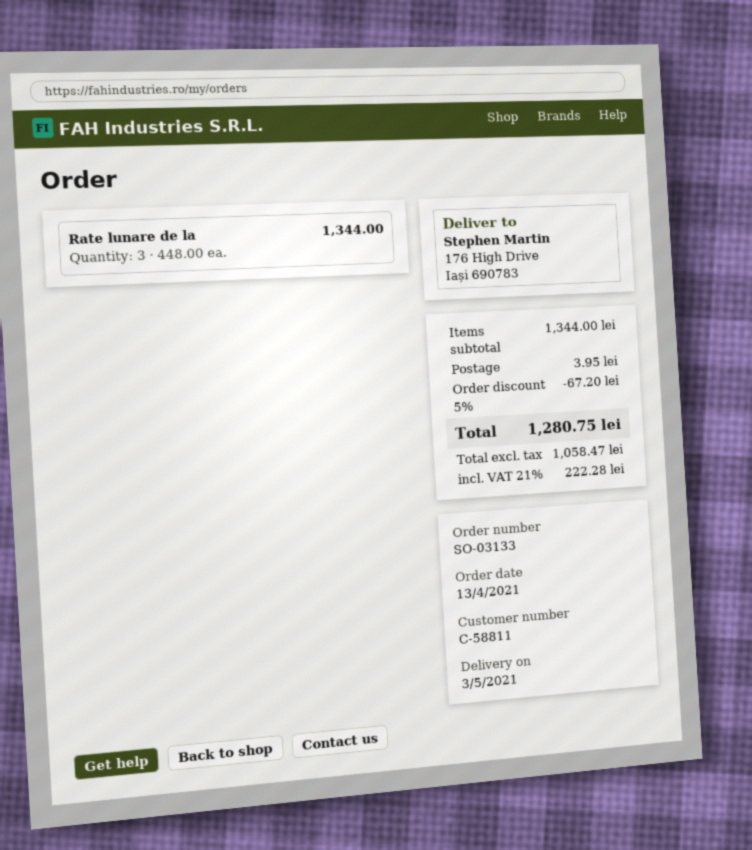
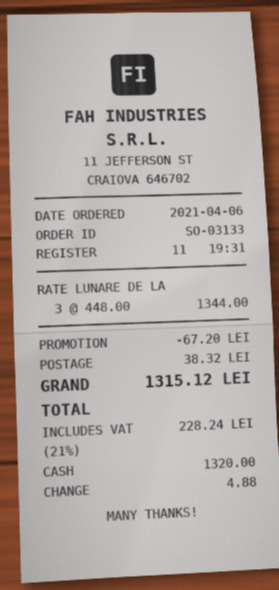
order date: 2021-04-13 -> 2021-04-06
shipping: 3.95 -> 38.32
tax: 21% = 222.28 -> 21% = 228.24
total: 1280.75 -> 1315.12

